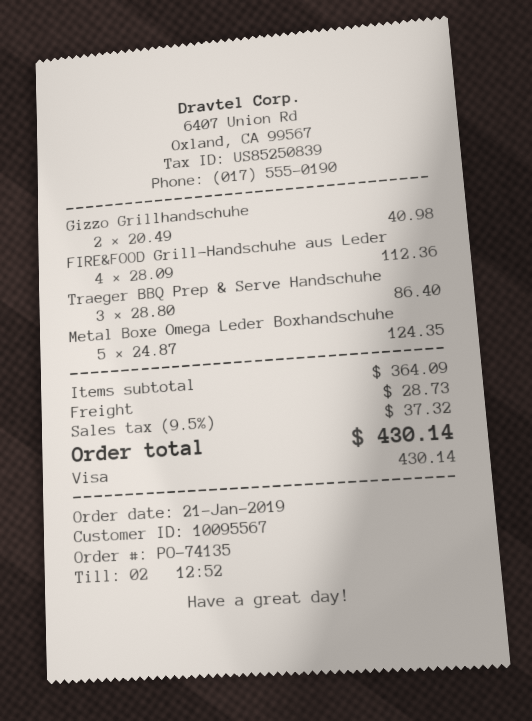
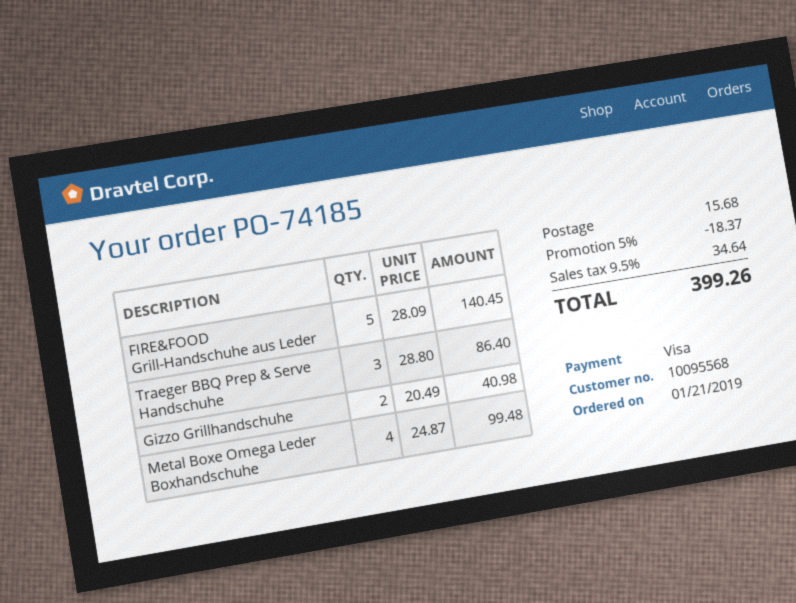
order number: PO-74135 -> PO-74185
customer number: 10095567 -> 10095568
FIRE&FOOD Grill-Handschuhe aus Leder: 4 x 28.09 = 112.36 -> 5 x 28.09 = 140.45
Metal Boxe Omega Leder Boxhandschuhe: 5 x 24.87 = 124.35 -> 4 x 24.87 = 99.48
discount: none -> 5% = 18.37
shipping: 28.73 -> 15.68
tax: 9.5% = 37.32 -> 9.5% = 34.64
total: 430.14 -> 399.26

